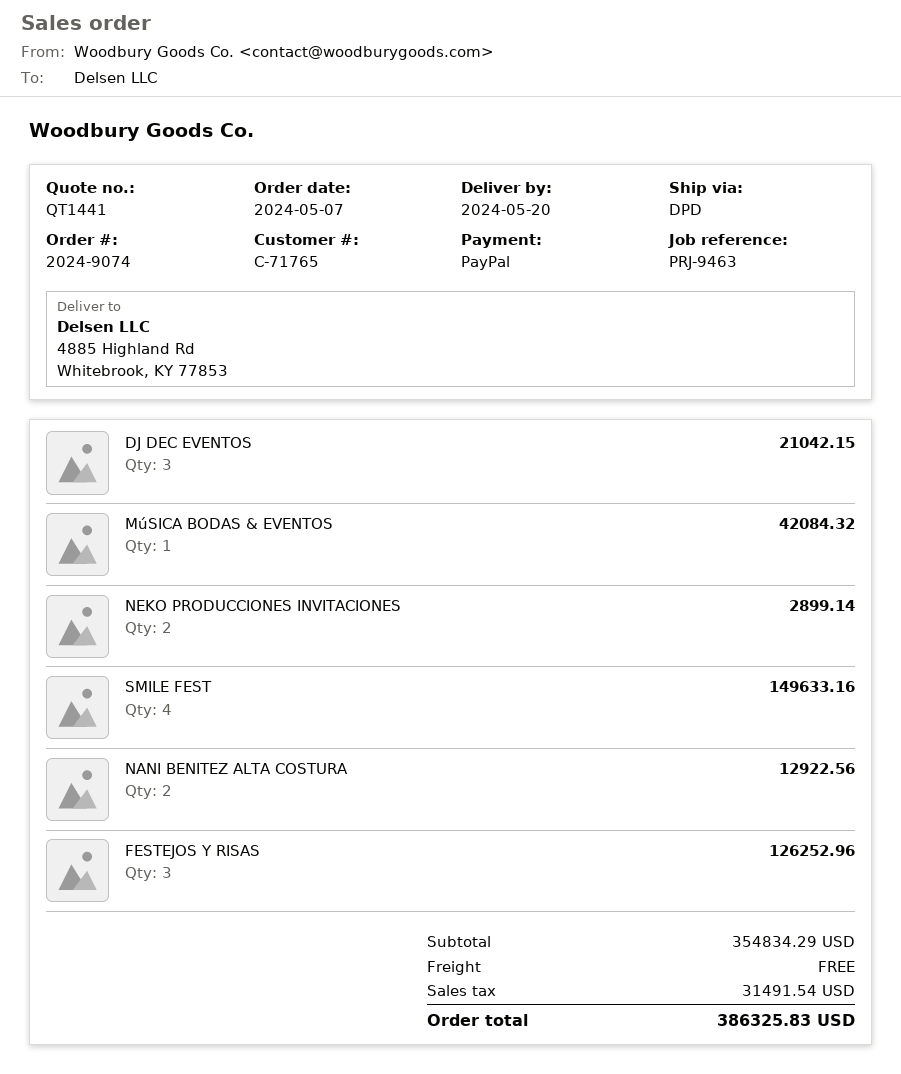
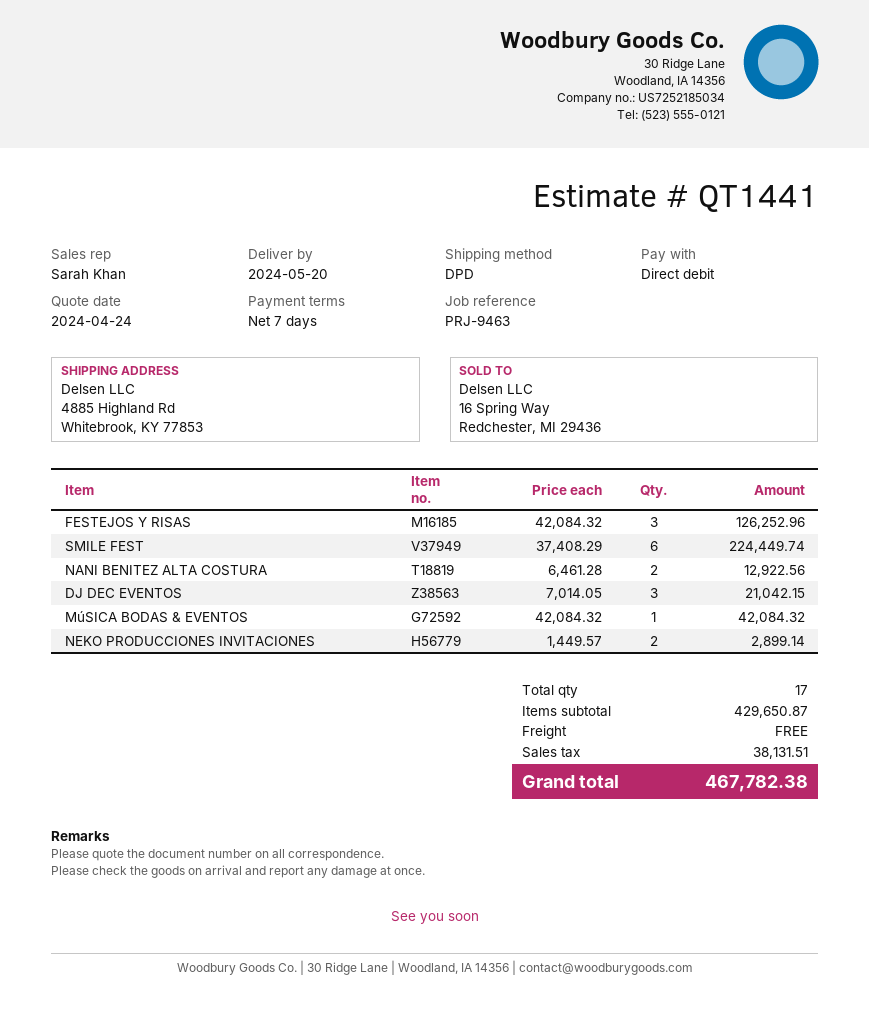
payment method: PayPal -> direct debit
SMILE FEST: 4 for 149633.16 -> 6 for 224449.74
subtotal: 354834.29 -> 429650.87
tax: 31491.54 -> 38131.51
total: 386325.83 -> 467782.38

